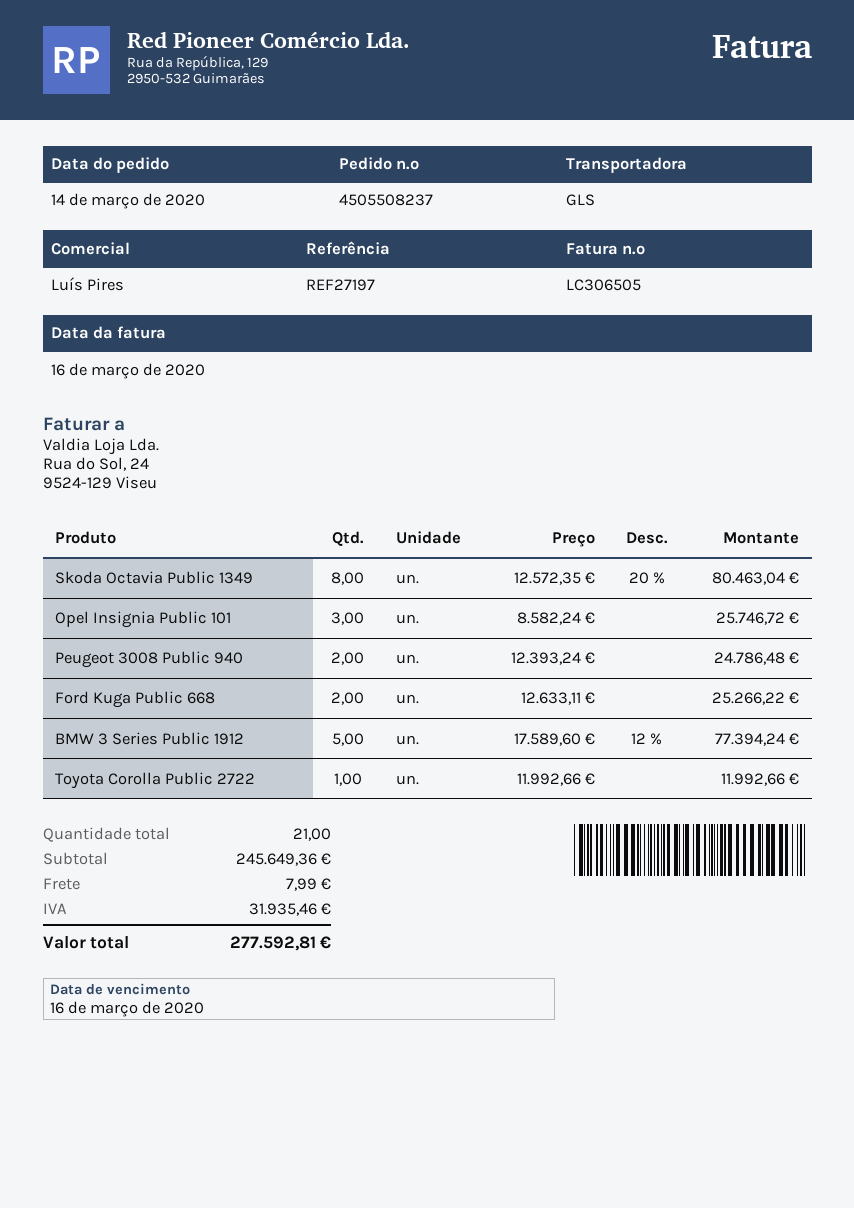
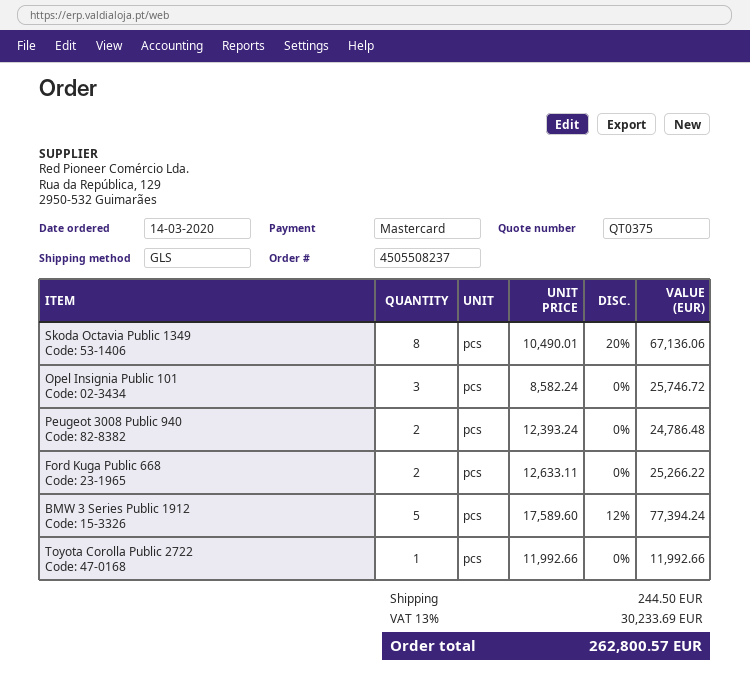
Skoda Octavia Public 1349: 8 x 12572.35 - 20% = 80463.04 -> 8 x 10490.01 - 20% = 67136.06
shipping: 7.99 -> 244.50
tax: 31935.46 -> 30233.69
total: 277592.81 -> 262800.57

